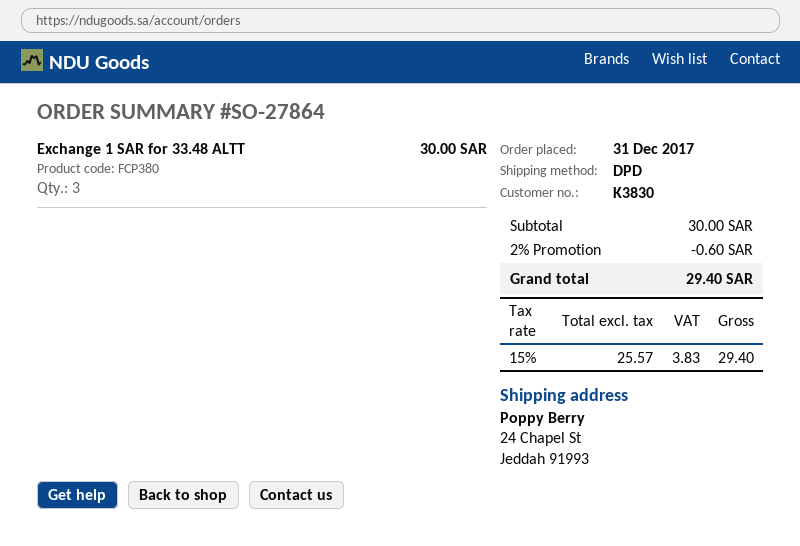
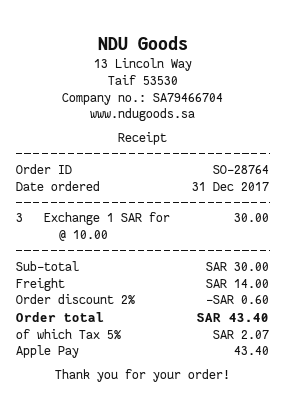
order number: SO-27864 -> SO-28764
shipping: none -> 14.00
tax: 15% = 3.83 -> 5% = 2.07
total: 29.40 -> 43.40

